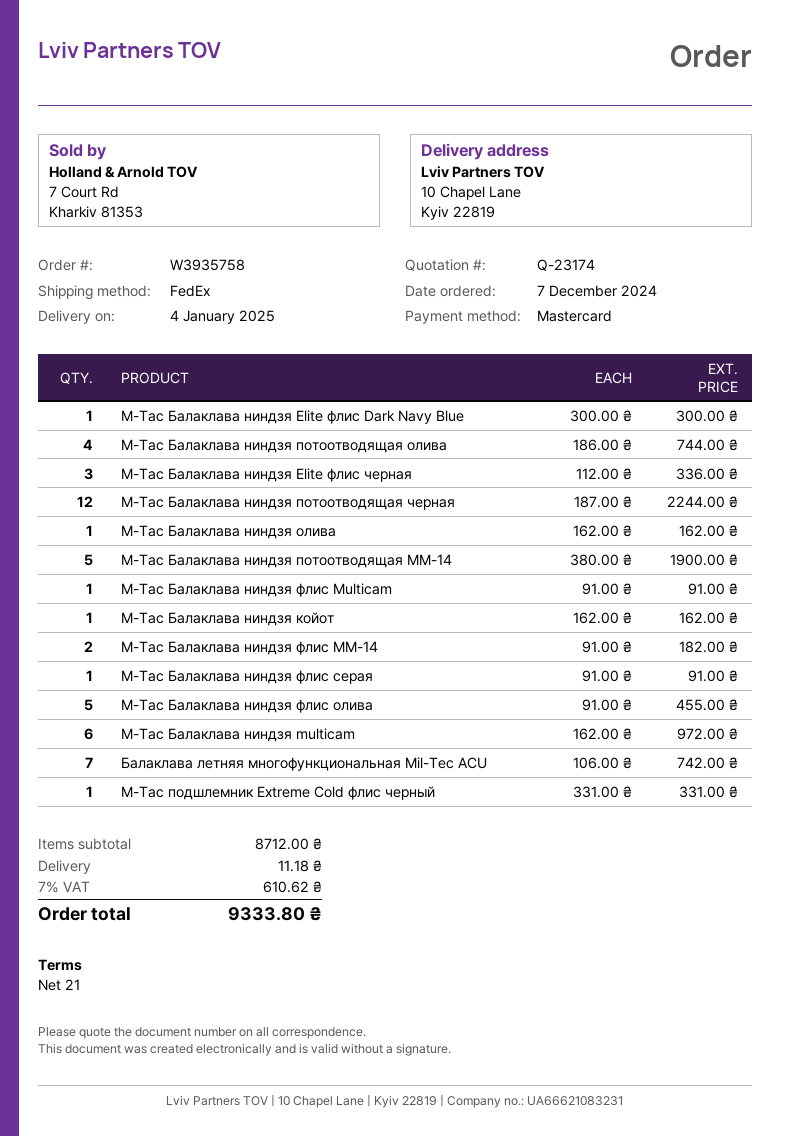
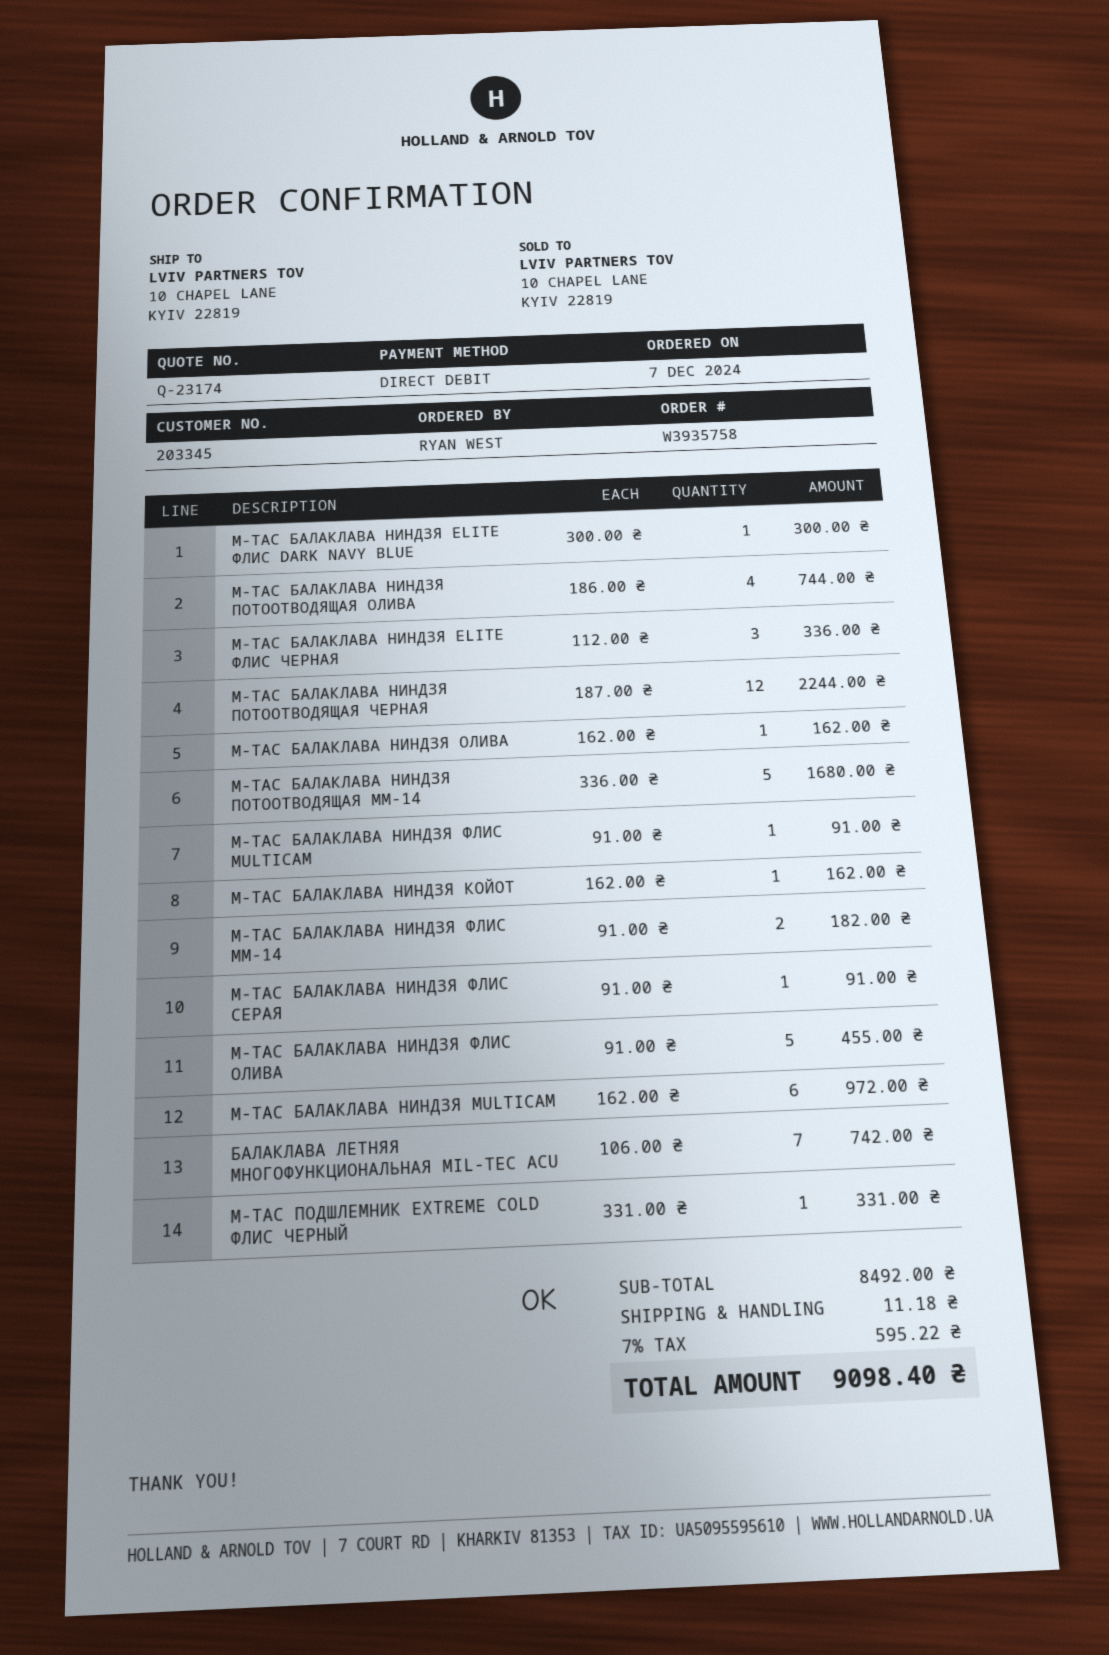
payment method: Mastercard -> direct debit
M-Tac Балаклава ниндзя потоотводящая ММ-14: 5 x 380.00 = 1900.00 -> 5 x 336.00 = 1680.00
subtotal: 8712.00 -> 8492.00
tax: 7% = 610.62 -> 7% = 595.22
total: 9333.80 -> 9098.40

